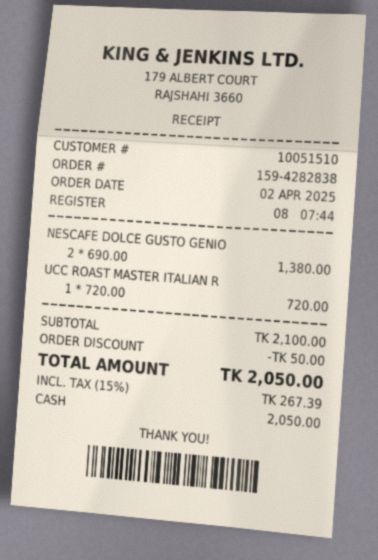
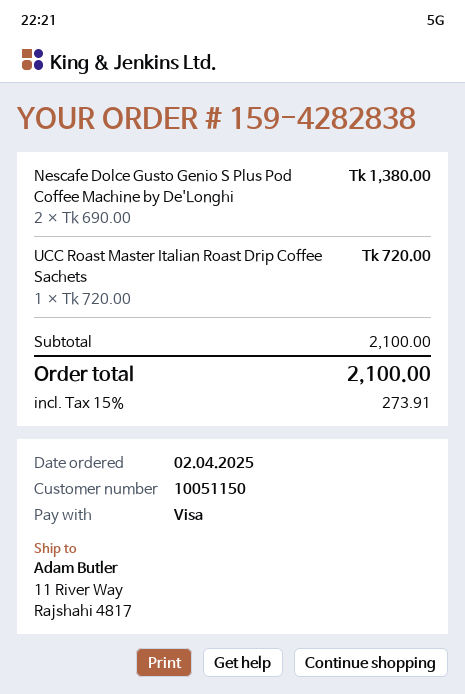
customer number: 10051510 -> 10051150
payment method: cash -> Visa
discount: 50.00 -> none
tax: 15% = 267.39 -> 15% = 273.91
total: 2050.00 -> 2100.00

